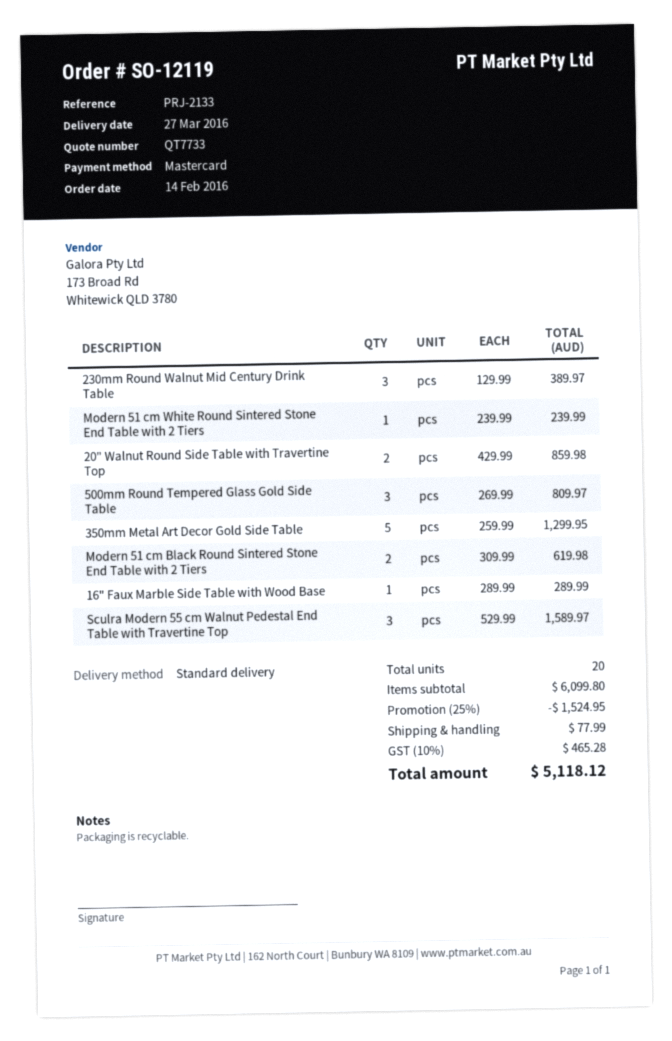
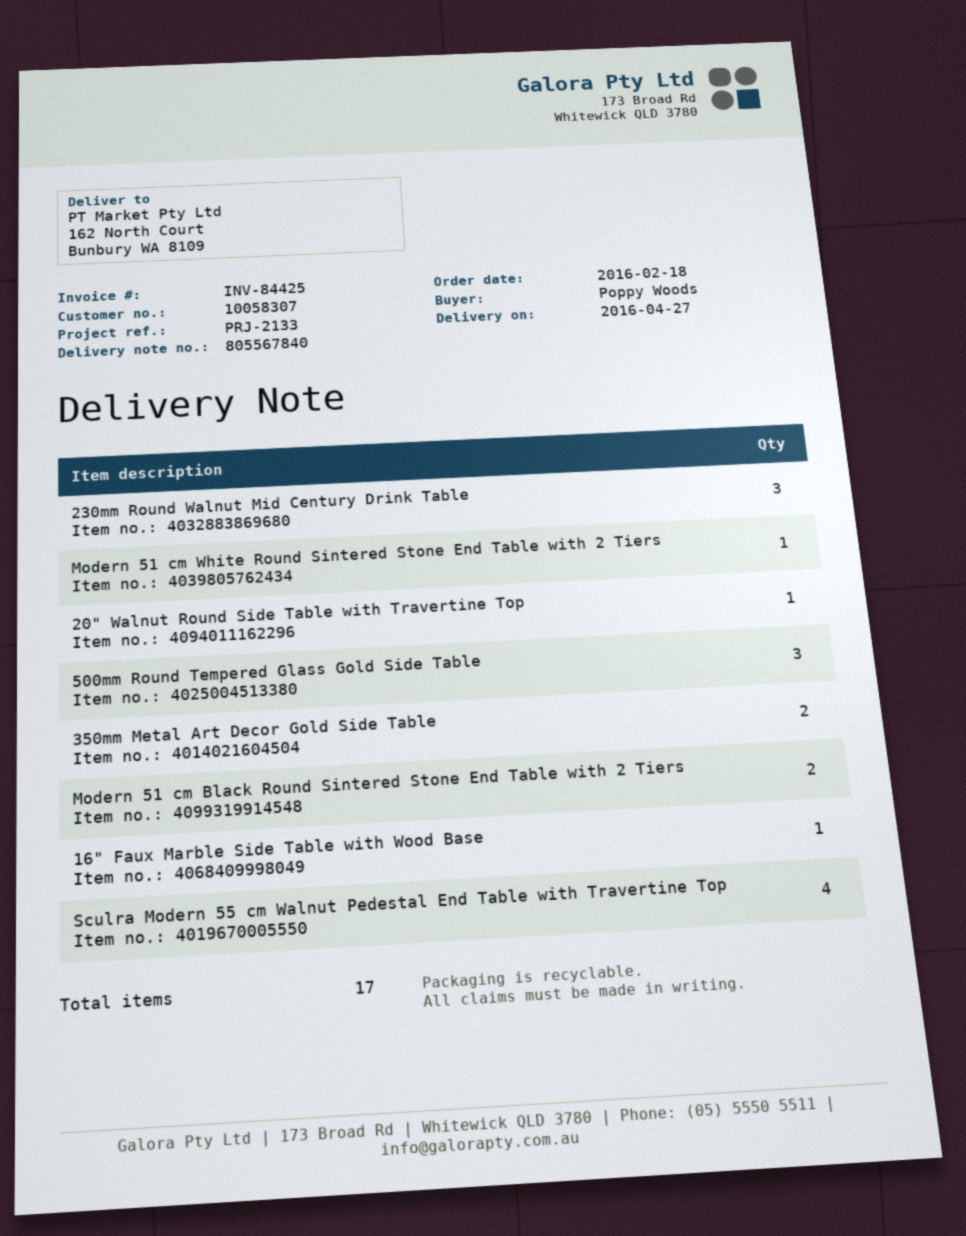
order date: 2016-02-14 -> 2016-02-18
delivery date: 2016-03-27 -> 2016-04-27
20" Walnut Round Side Table with Travertine Top: 2 -> 1
350mm Metal Art Decor Gold Side Table: 5 -> 2
Sculra Modern 55 cm Walnut Pedestal End Table with Travertine Top: 3 -> 4
total quantity: 20 -> 17

